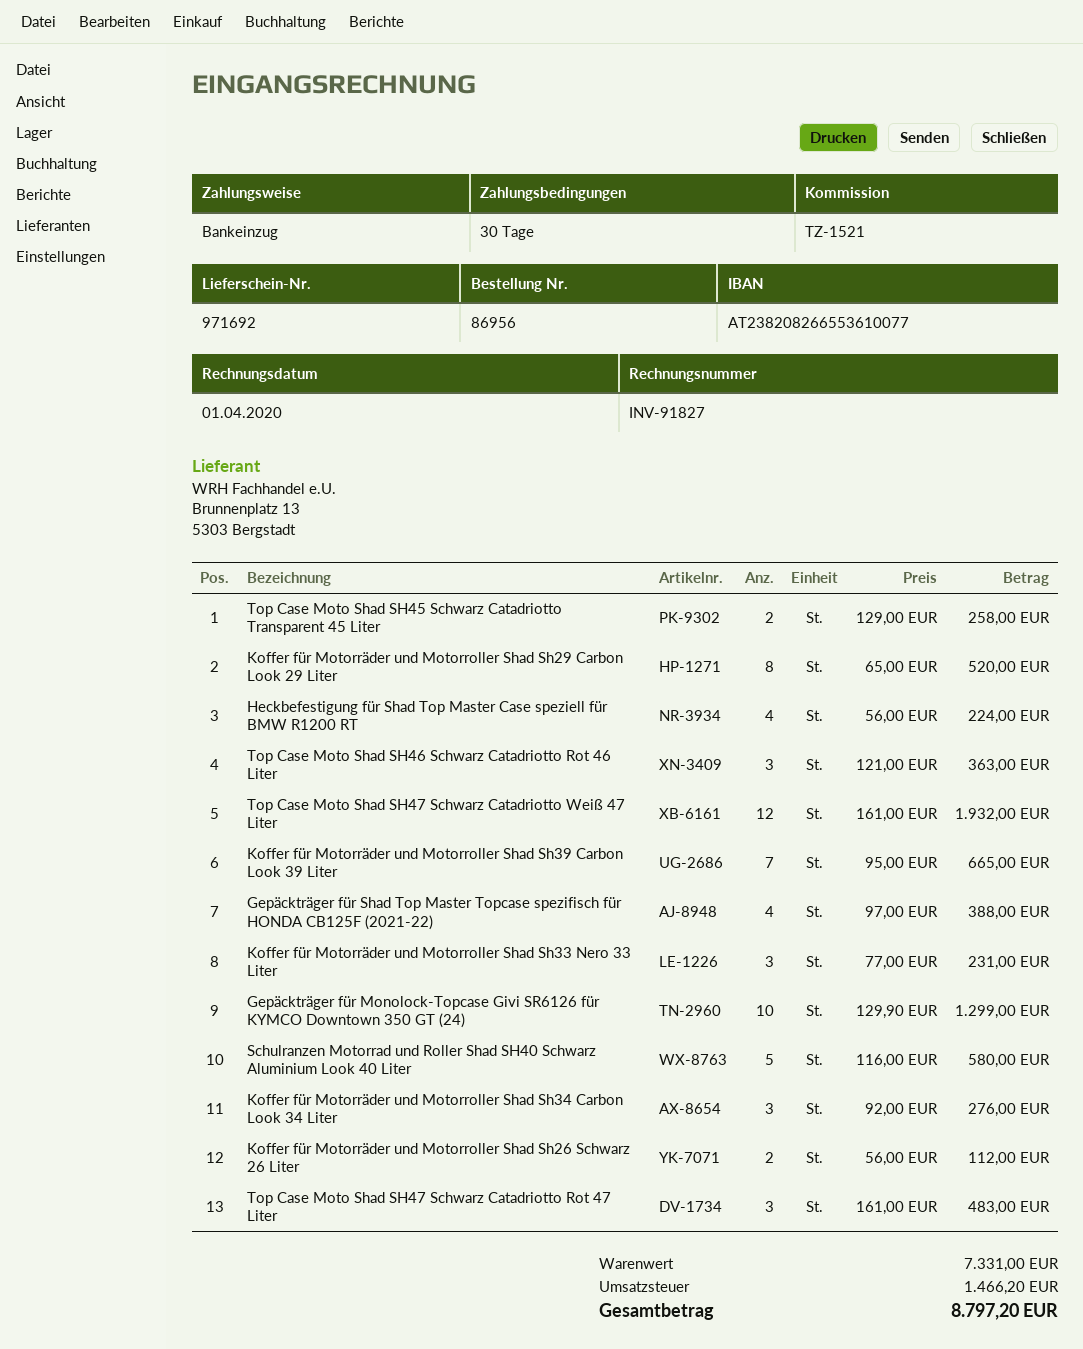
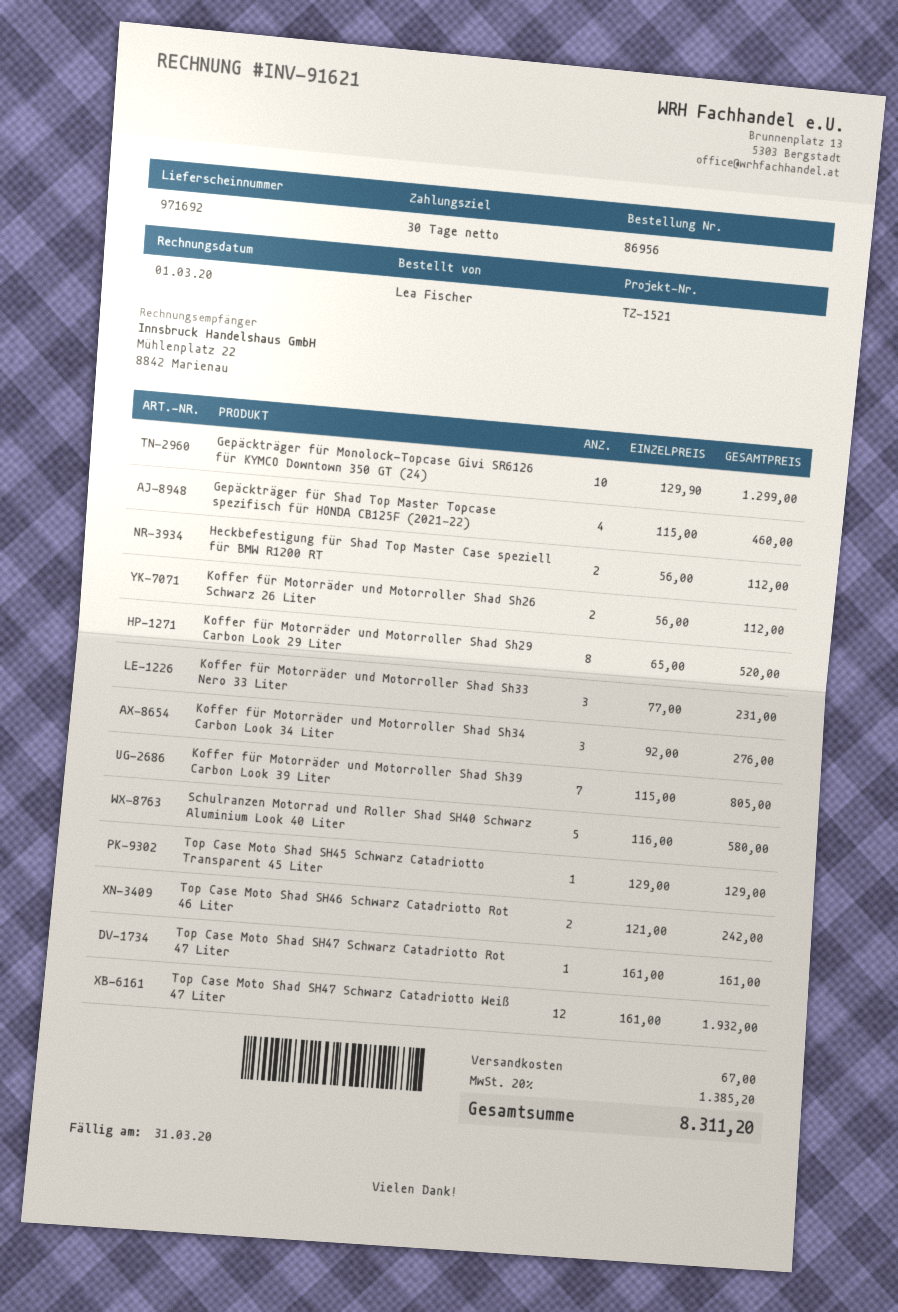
invoice number: INV-91827 -> INV-91621
invoice date: 2020-04-01 -> 2020-03-01
Top Case Moto Shad SH45 Schwarz Catadriotto Transparent 45 Liter: 2 x 129.00 = 258.00 -> 1 x 129.00 = 129.00
Heckbefestigung für Shad Top Master Case speziell für BMW R1200 RT: 4 x 56.00 = 224.00 -> 2 x 56.00 = 112.00
Top Case Moto Shad SH46 Schwarz Catadriotto Rot 46 Liter: 3 x 121.00 = 363.00 -> 2 x 121.00 = 242.00
Koffer für Motorräder und Motorroller Shad Sh39 Carbon Look 39 Liter: 7 x 95.00 = 665.00 -> 7 x 115.00 = 805.00
Gepäckträger für Shad Top Master Topcase spezifisch für HONDA CB125F (2021-22): 4 x 97.00 = 388.00 -> 4 x 115.00 = 460.00
Top Case Moto Shad SH47 Schwarz Catadriotto Rot 47 Liter: 3 x 161.00 = 483.00 -> 1 x 161.00 = 161.00
shipping: none -> 67.00
tax: 1466.20 -> 1385.20
total: 8797.20 -> 8311.20

